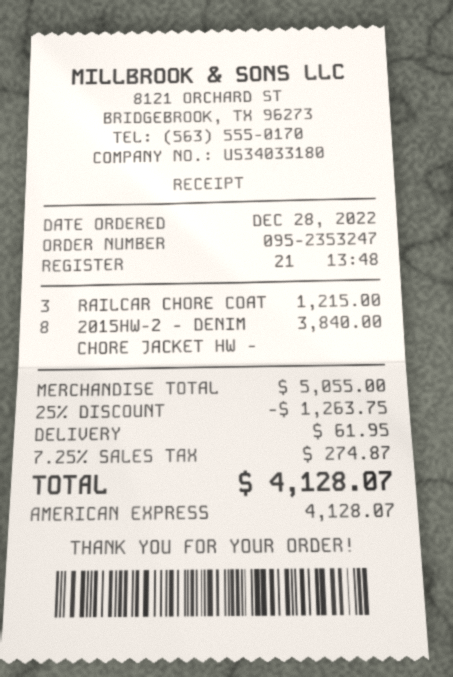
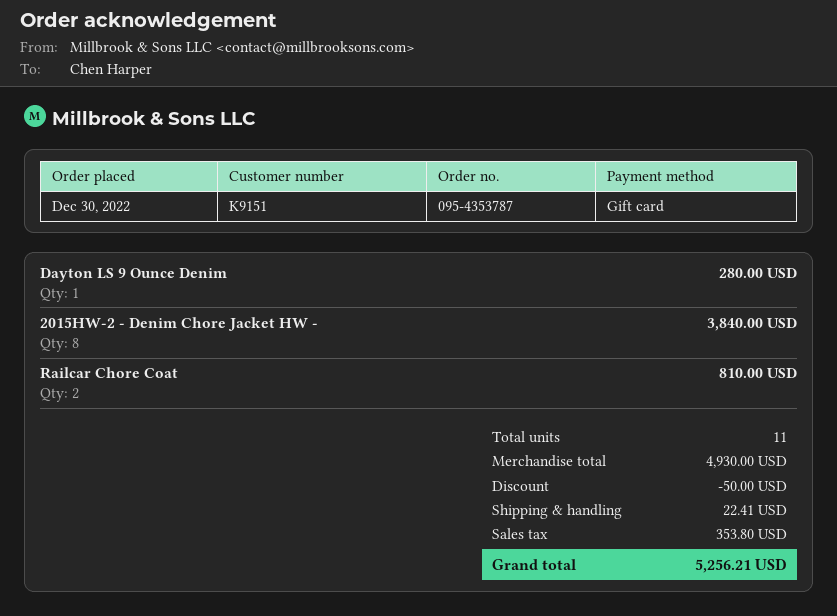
order number: 095-2353247 -> 095-4353787
order date: 2022-12-28 -> 2022-12-30
payment method: American Express -> gift card
RAILCAR CHORE COAT: 3 for 1215.00 -> 2 for 810.00
Dayton LS 9 Ounce Denim: none -> 1 for 280.00
subtotal: 5055.00 -> 4930.00
discount: 1263.75 -> 50.00
shipping: 61.95 -> 22.41
tax: 274.87 -> 353.80
total: 4128.07 -> 5256.21

